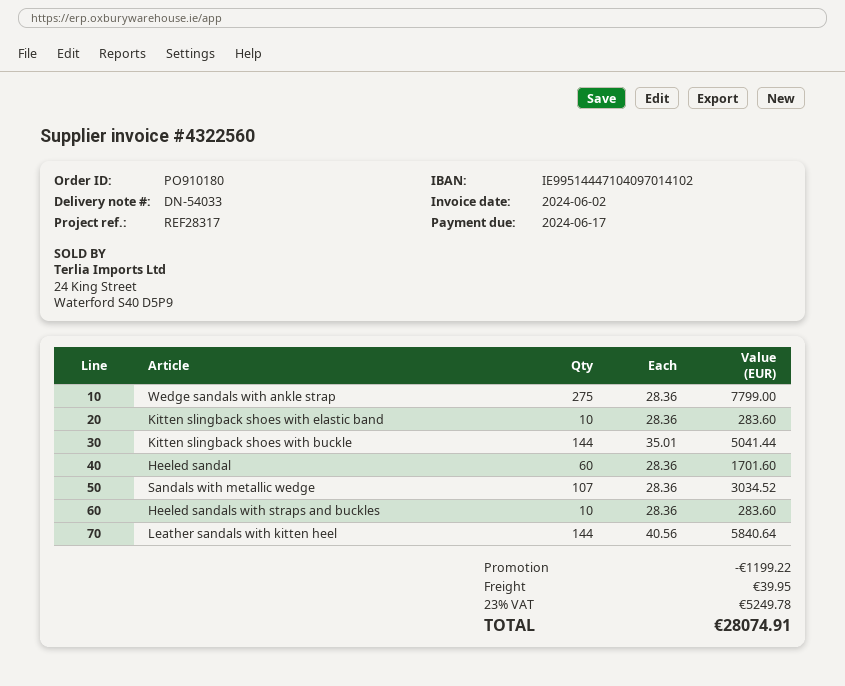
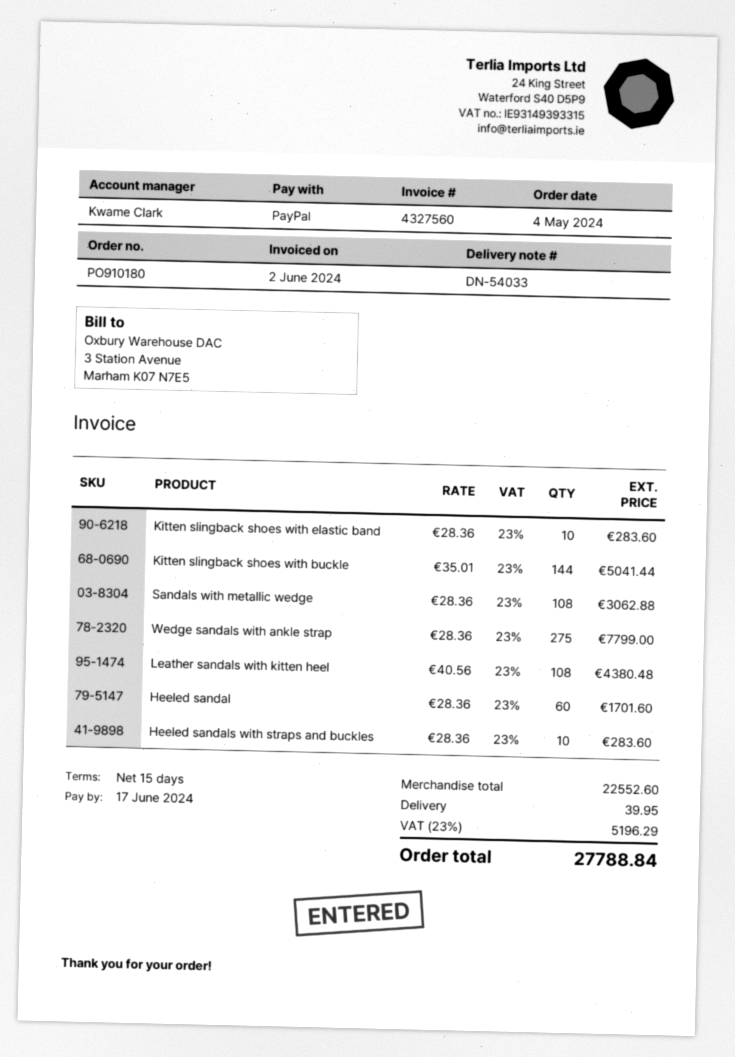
invoice number: 4322560 -> 4327560
Sandals with metallic wedge: 107 x 28.36 = 3034.52 -> 108 x 28.36 = 3062.88
Leather sandals with kitten heel: 144 x 40.56 = 5840.64 -> 108 x 40.56 = 4380.48
discount: 1199.22 -> none
tax: 23% = 5249.78 -> 23% = 5196.29
total: 28074.91 -> 27788.84

